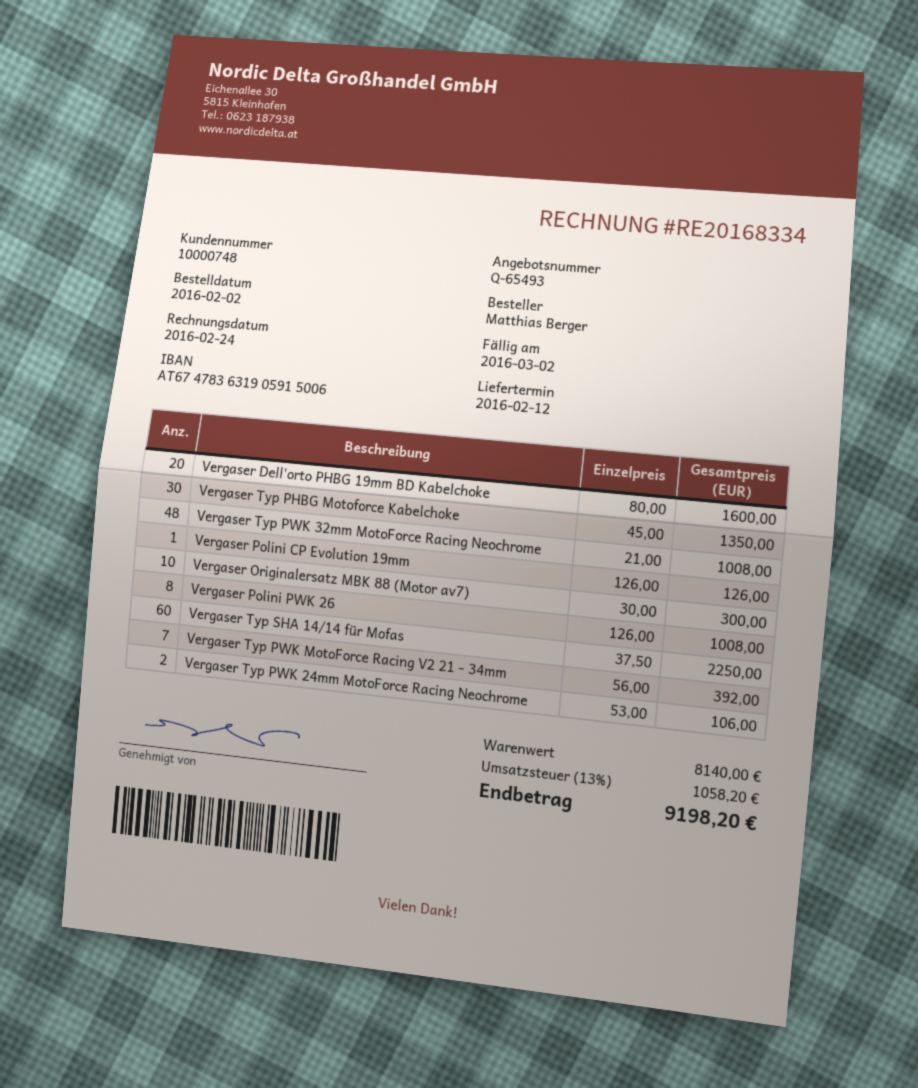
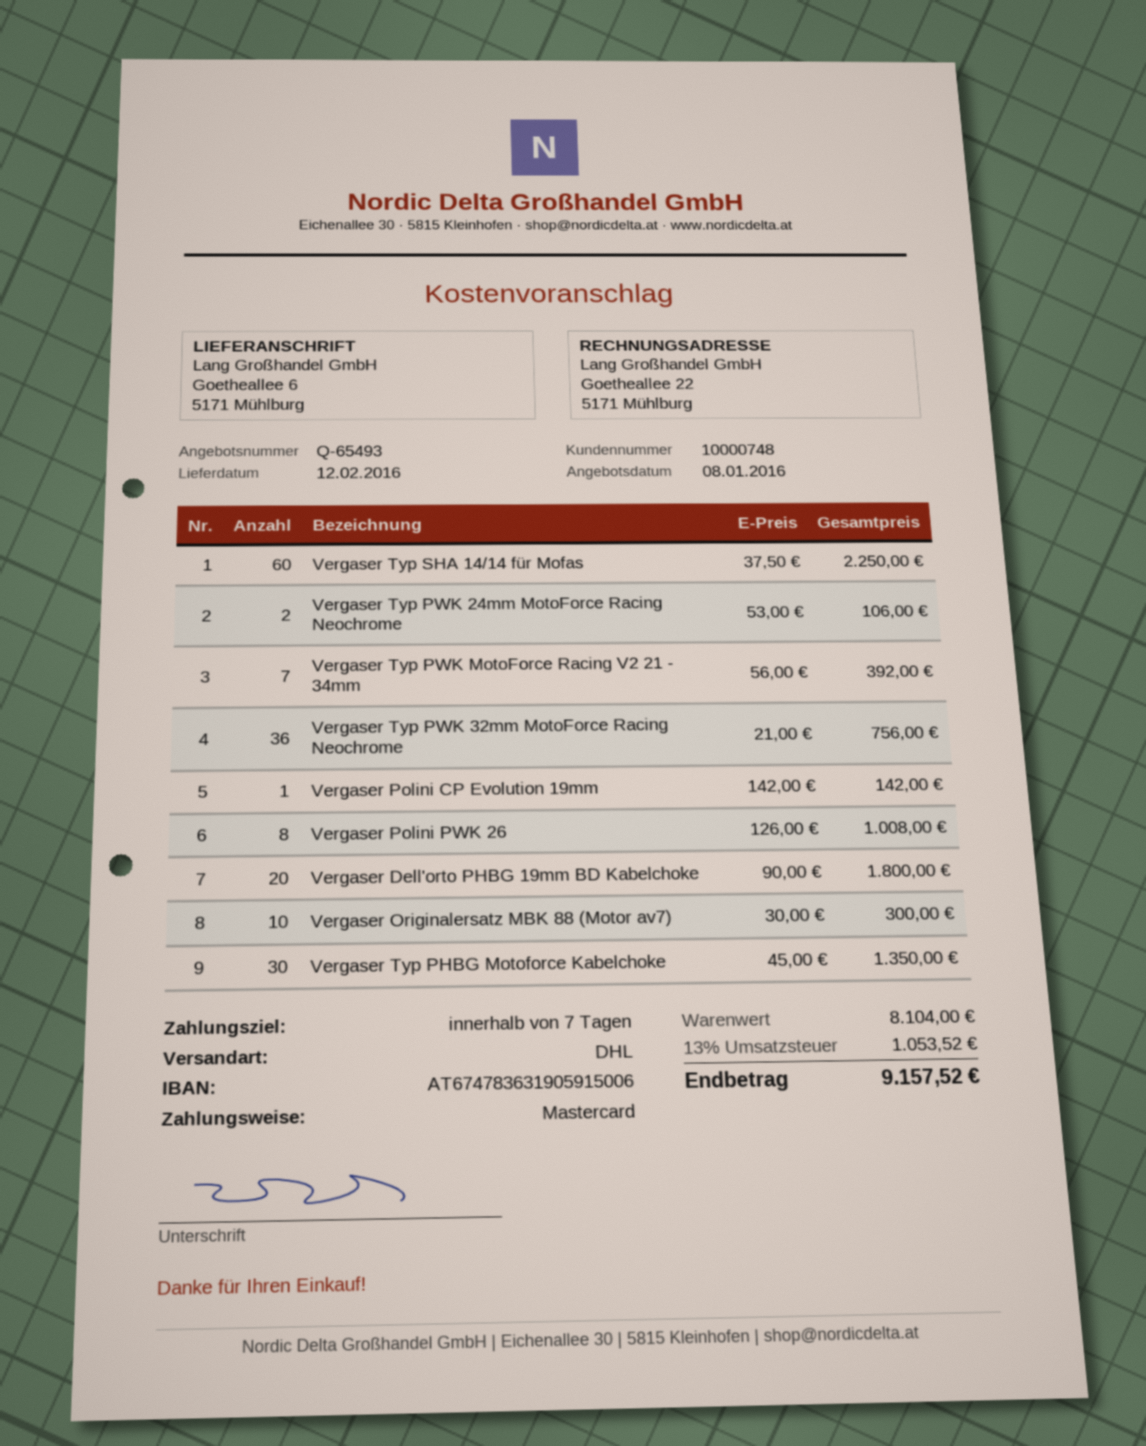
Vergaser Dell'orto PHBG 19mm BD Kabelchoke: 20 x 80.00 = 1600.00 -> 20 x 90.00 = 1800.00
Vergaser Typ PWK 32mm MotoForce Racing Neochrome: 48 x 21.00 = 1008.00 -> 36 x 21.00 = 756.00
Vergaser Polini CP Evolution 19mm: 1 x 126.00 = 126.00 -> 1 x 142.00 = 142.00
subtotal: 8140.00 -> 8104.00
tax: 13% = 1058.20 -> 13% = 1053.52
total: 9198.20 -> 9157.52

